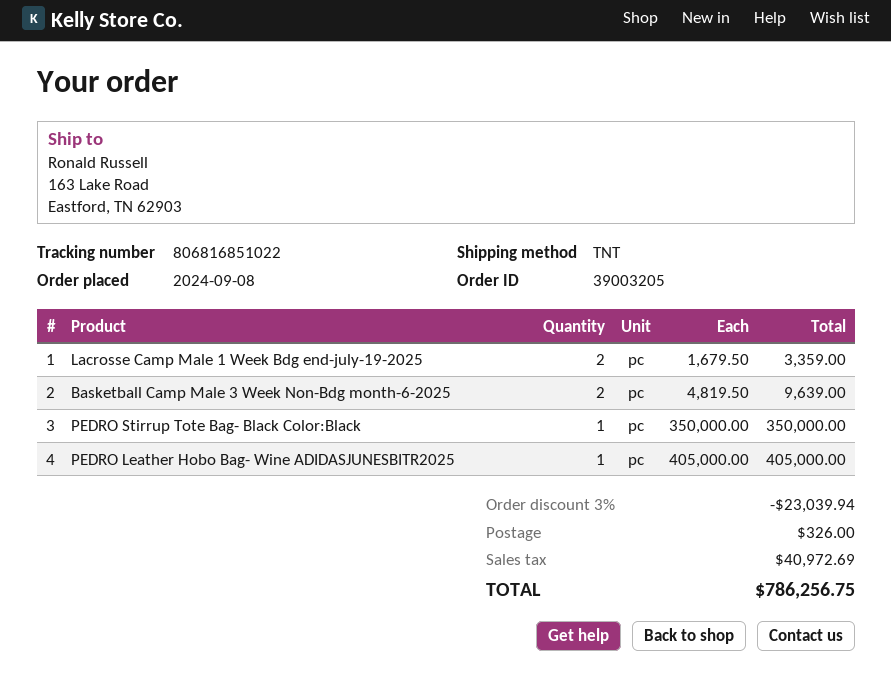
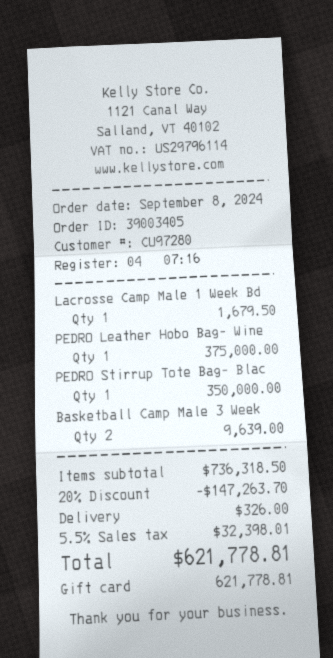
order number: 39003205 -> 39003405
Lacrosse Camp Male 1 Week Bdg end-july-19-2025: 2 for 3359.00 -> 1 for 1679.50
PEDRO Leather Hobo Bag- Wine ADIDASJUNESBITR2025: 1 for 405000.00 -> 1 for 375000.00
discount: 3% = 23039.94 -> 20% = 147263.70
tax: 40972.69 -> 32398.01
total: 786256.75 -> 621778.81

